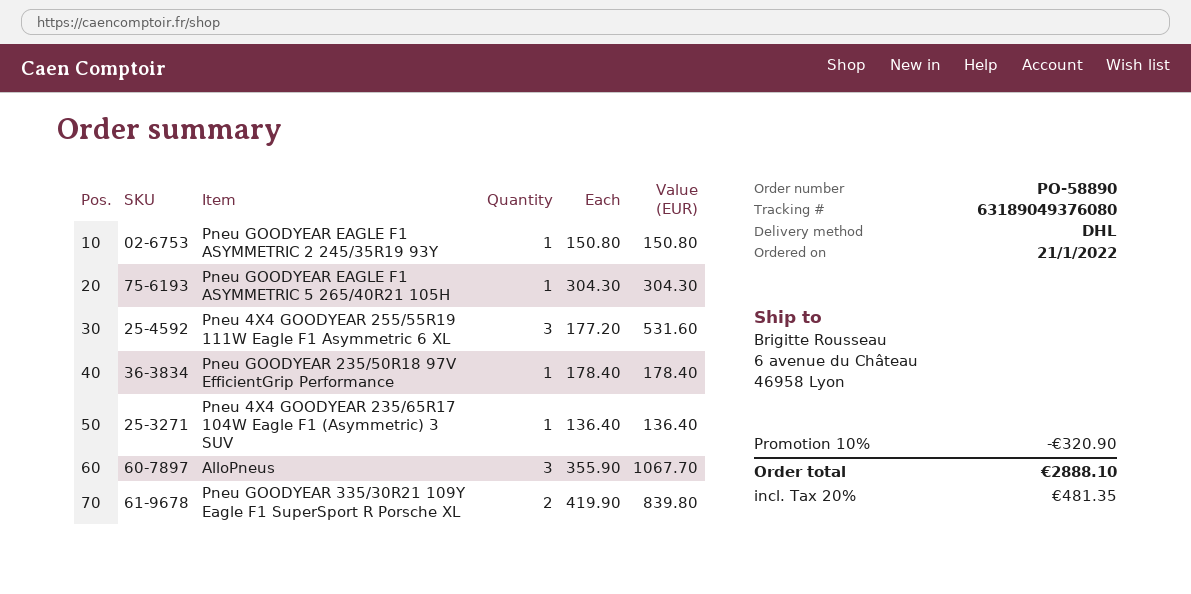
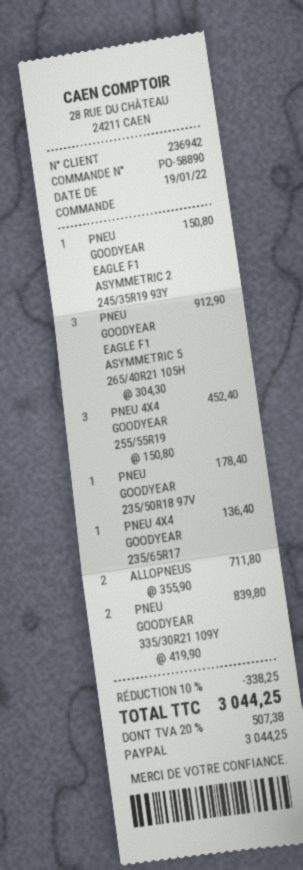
order date: 2022-01-21 -> 2022-01-19
Pneu GOODYEAR EAGLE F1 ASYMMETRIC 5 265/40R21 105H: 1 x 304.30 = 304.30 -> 3 x 304.30 = 912.90
Pneu 4X4 GOODYEAR 255/55R19 111W Eagle F1 Asymmetric 6 XL: 3 x 177.20 = 531.60 -> 3 x 150.80 = 452.40
AlloPneus: 3 x 355.90 = 1067.70 -> 2 x 355.90 = 711.80
discount: 10% = 320.90 -> 10% = 338.25
tax: 20% = 481.35 -> 20% = 507.38
total: 2888.10 -> 3044.25

